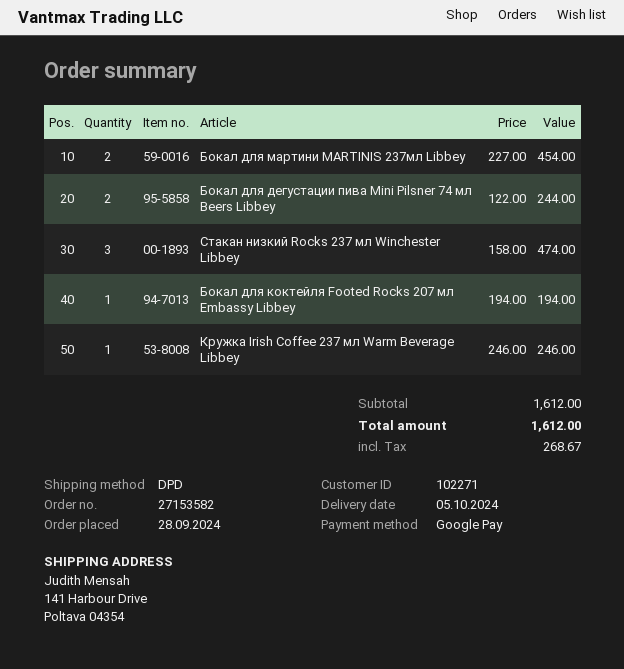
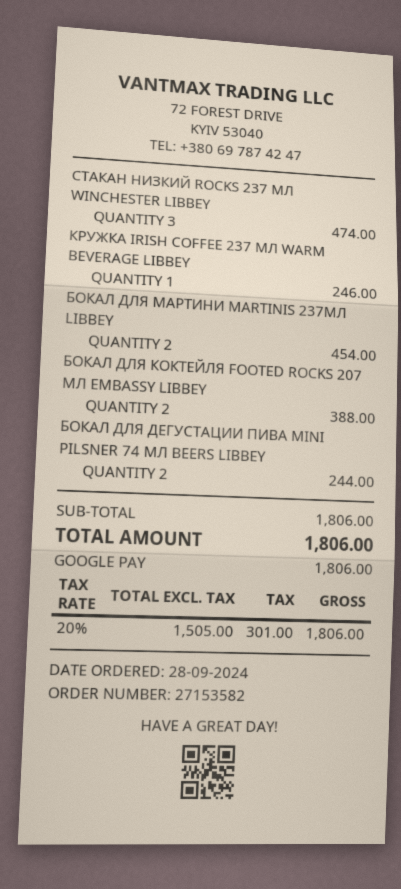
Бокал для коктейля Footed Rocks 207 мл Embassy Libbey: 1 for 194.00 -> 2 for 388.00
subtotal: 1612.00 -> 1806.00
tax: 268.67 -> 301.00
total: 1612.00 -> 1806.00

